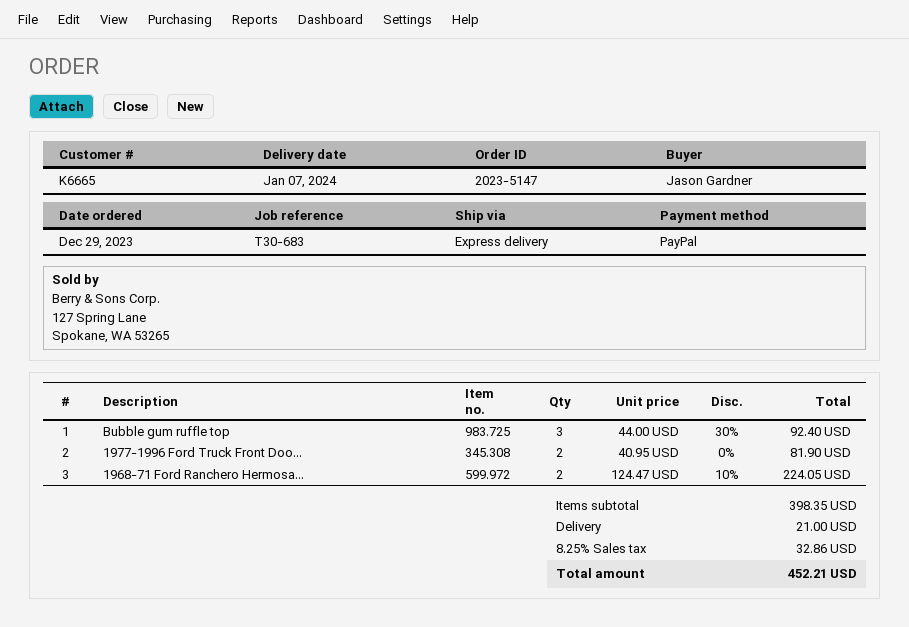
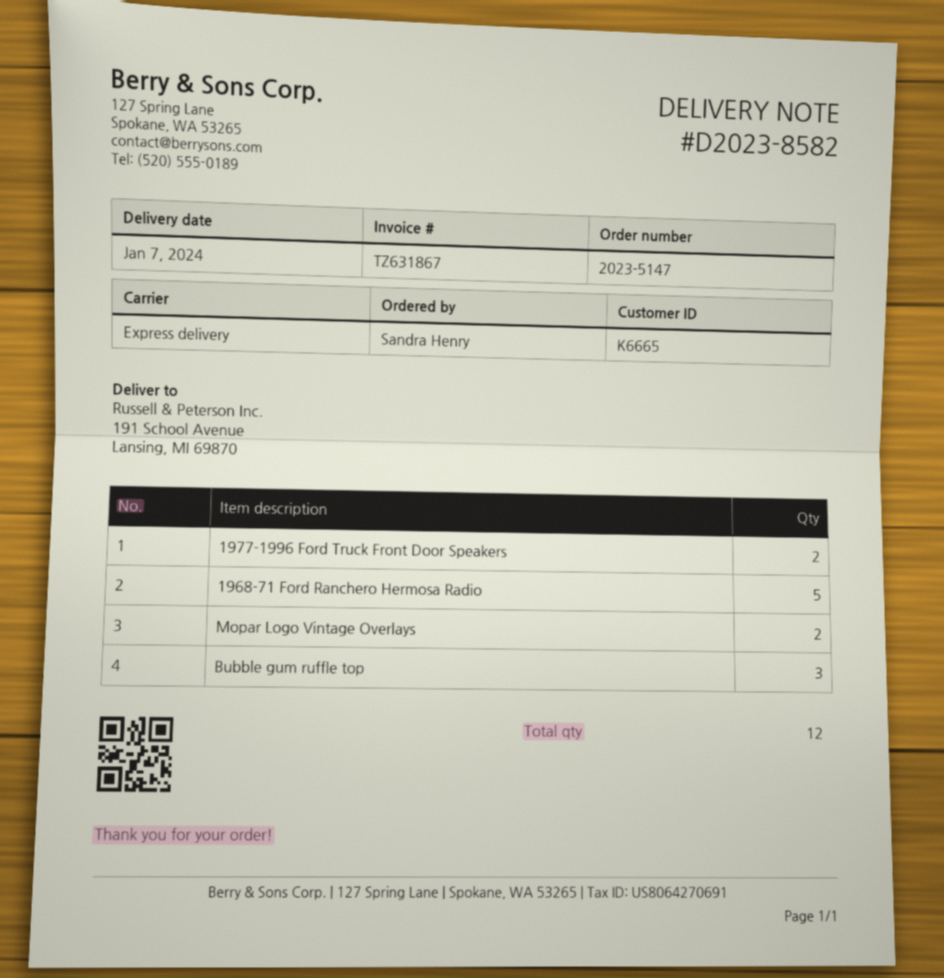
ordered by: Jason Gardner -> Sandra Henry
1968-71 Ford Ranchero Hermosa...: 2 -> 5
Mopar Logo Vintage Overlays: none -> 2

